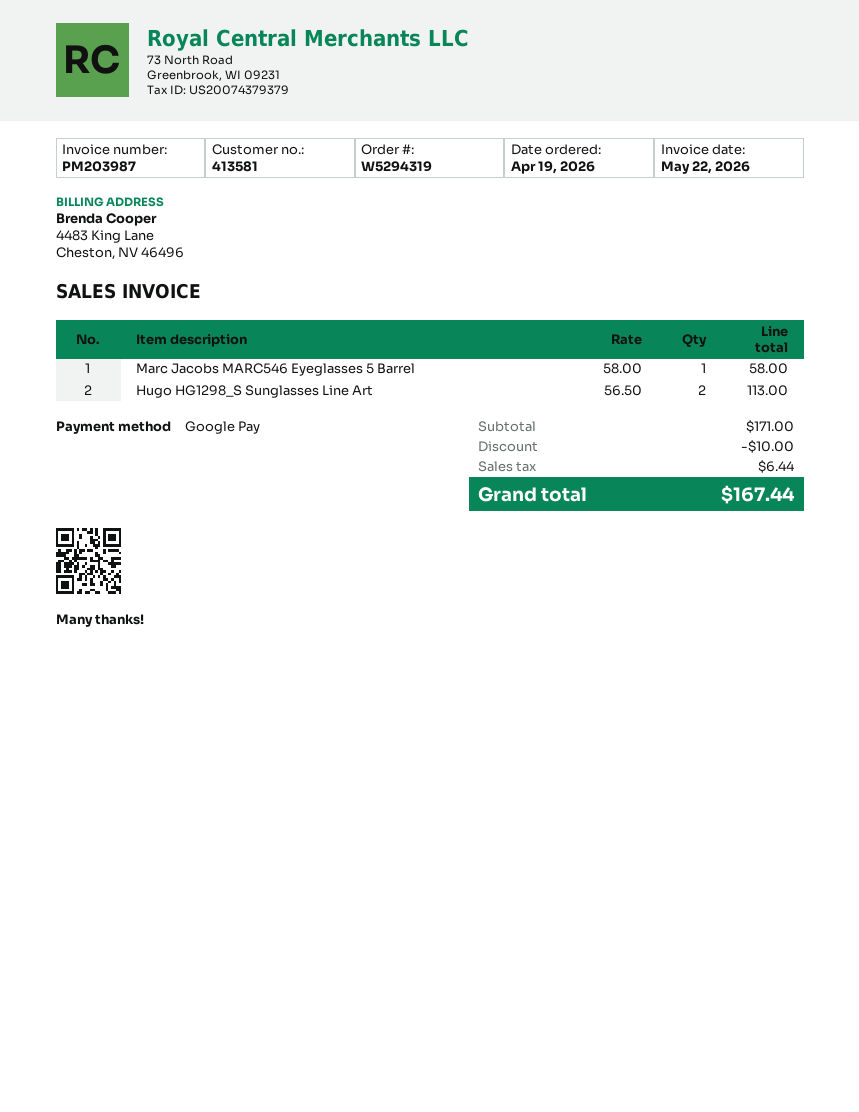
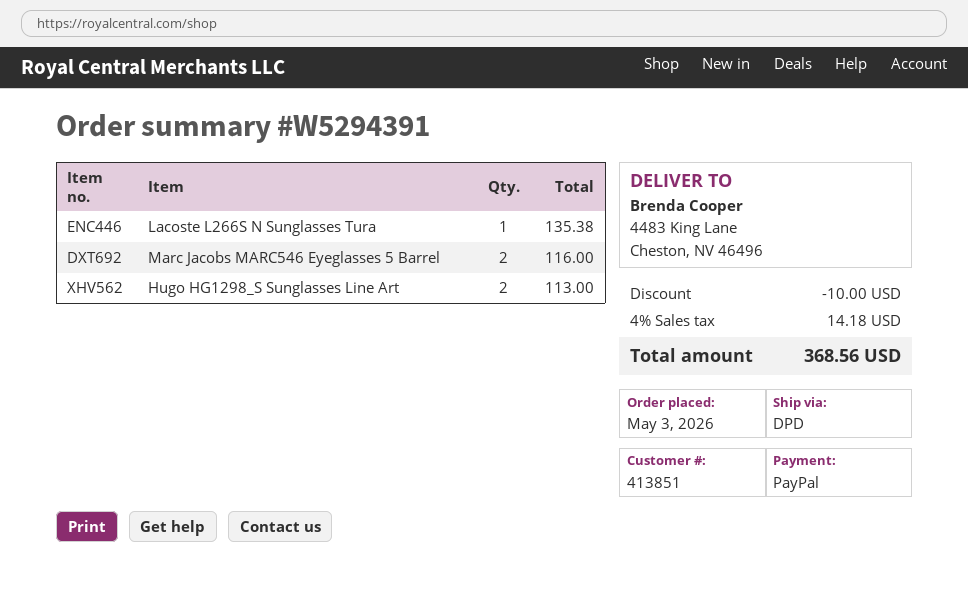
order number: W5294319 -> W5294391
order date: 2026-04-19 -> 2026-05-03
customer number: 413581 -> 413851
payment method: Google Pay -> PayPal
Marc Jacobs MARC546 Eyeglasses 5 Barrel: 1 for 58.00 -> 2 for 116.00
Lacoste L266S N Sunglasses Tura: none -> 1 for 135.38
tax: 6.44 -> 14.18
total: 167.44 -> 368.56

